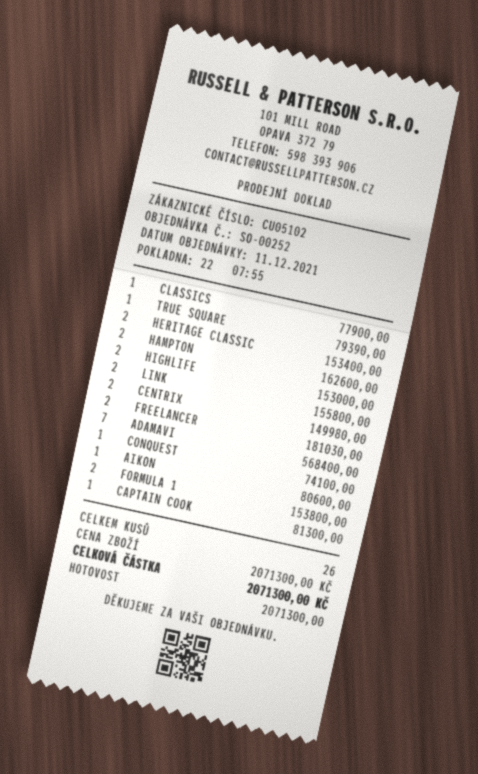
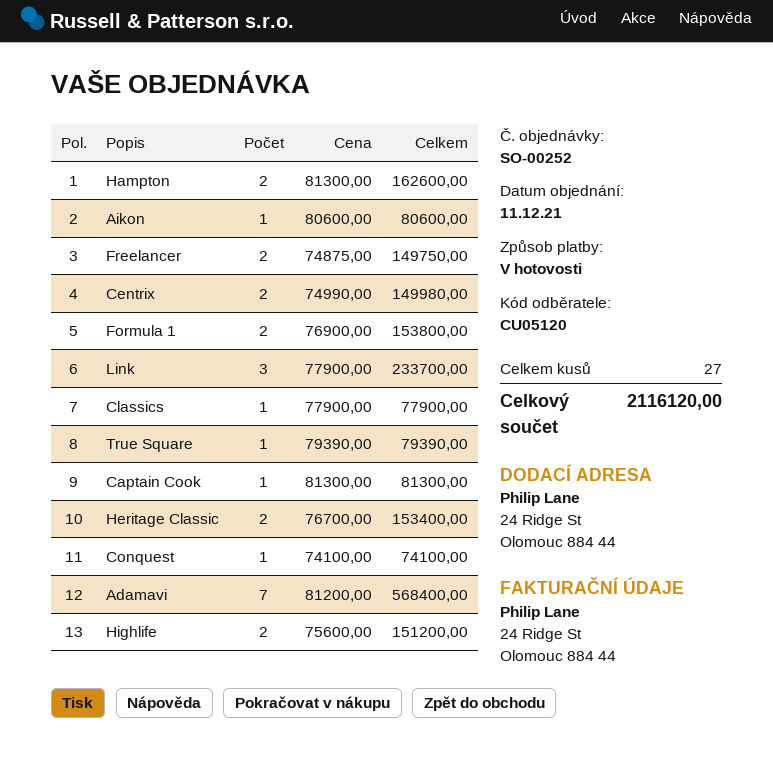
customer number: CU05102 -> CU05120
HIGHLIFE: 2 for 153000.00 -> 2 for 151200.00
LINK: 2 for 155800.00 -> 3 for 233700.00
FREELANCER: 2 for 181030.00 -> 2 for 149750.00
total quantity: 26 -> 27
total: 2071300.00 -> 2116120.00

